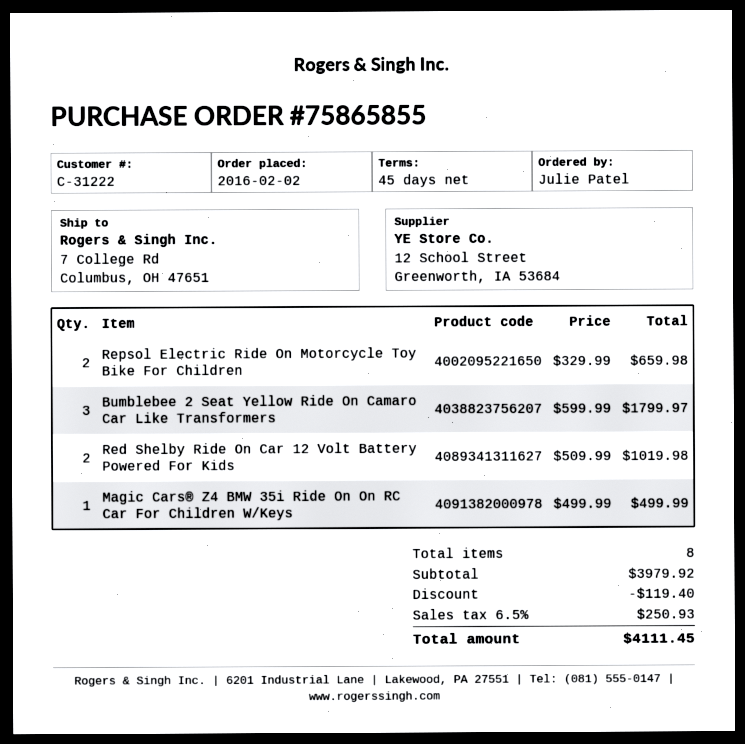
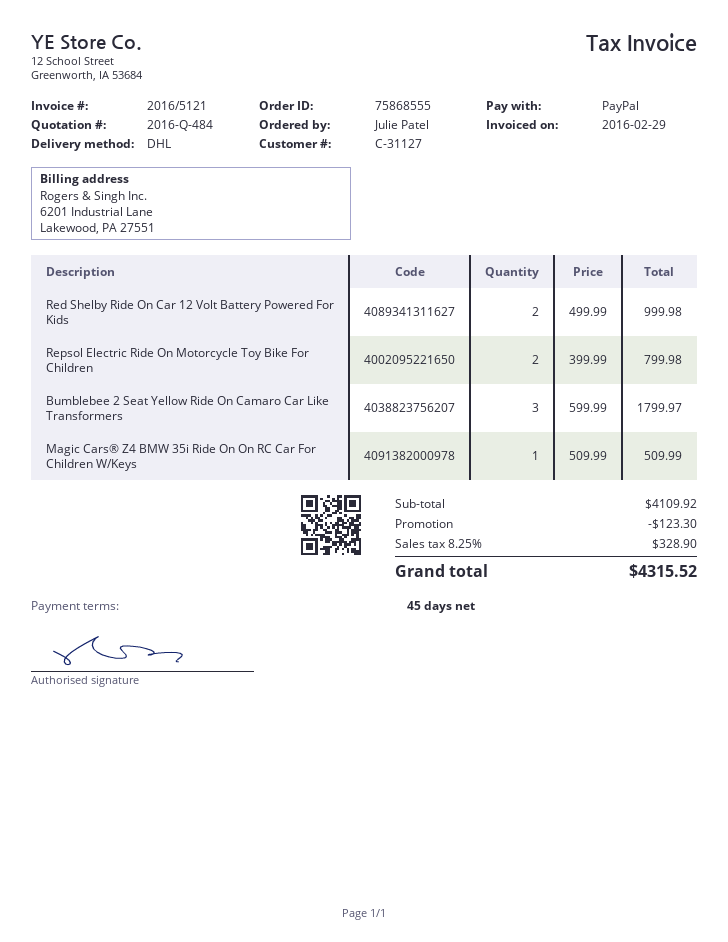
order number: 75865855 -> 75868555
customer number: C-31222 -> C-31127
Repsol Electric Ride On Motorcycle Toy Bike For Children: 2 x 329.99 = 659.98 -> 2 x 399.99 = 799.98
Red Shelby Ride On Car 12 Volt Battery Powered For Kids: 2 x 509.99 = 1019.98 -> 2 x 499.99 = 999.98
Magic Cars® Z4 BMW 35i Ride On On RC Car For Children W/Keys: 1 x 499.99 = 499.99 -> 1 x 509.99 = 509.99
subtotal: 3979.92 -> 4109.92
discount: 119.40 -> 123.30
tax: 6.5% = 250.93 -> 8.25% = 328.90
total: 4111.45 -> 4315.52

